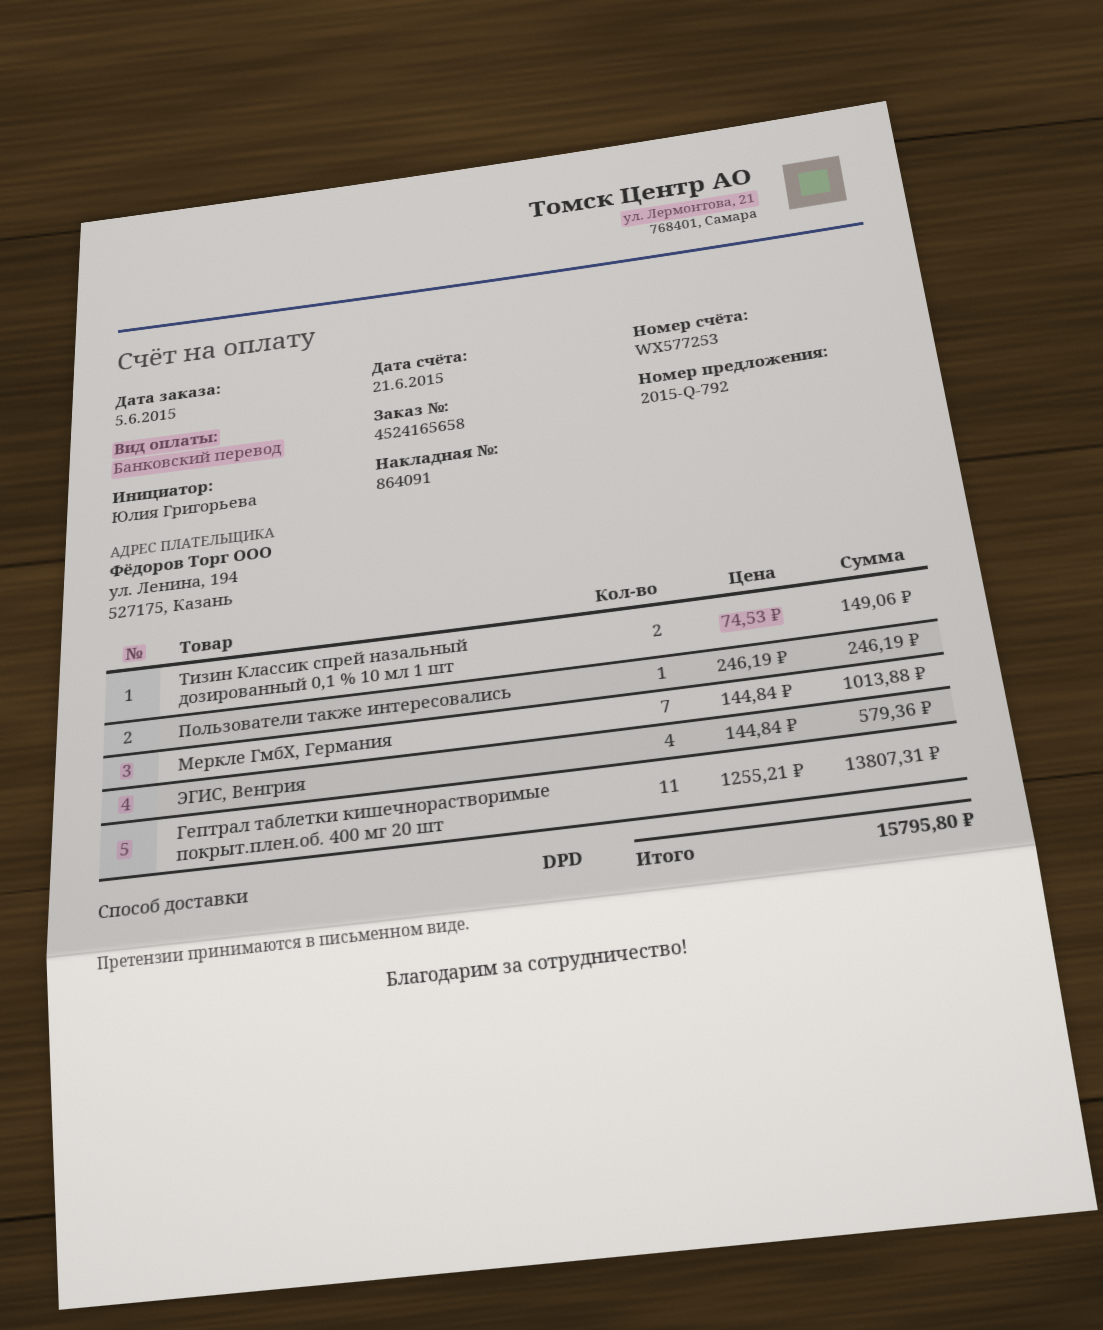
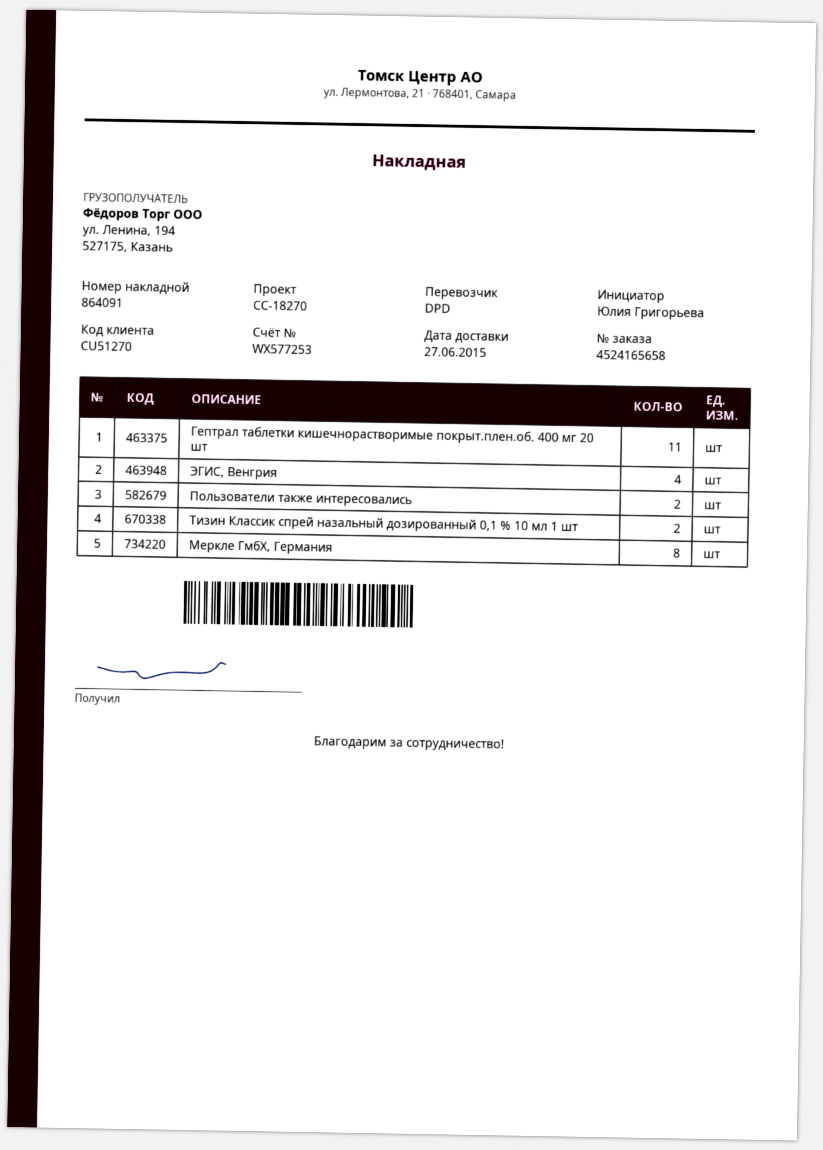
Пользователи также интересовались: 1 -> 2
Меркле ГмбХ, Германия: 7 -> 8

